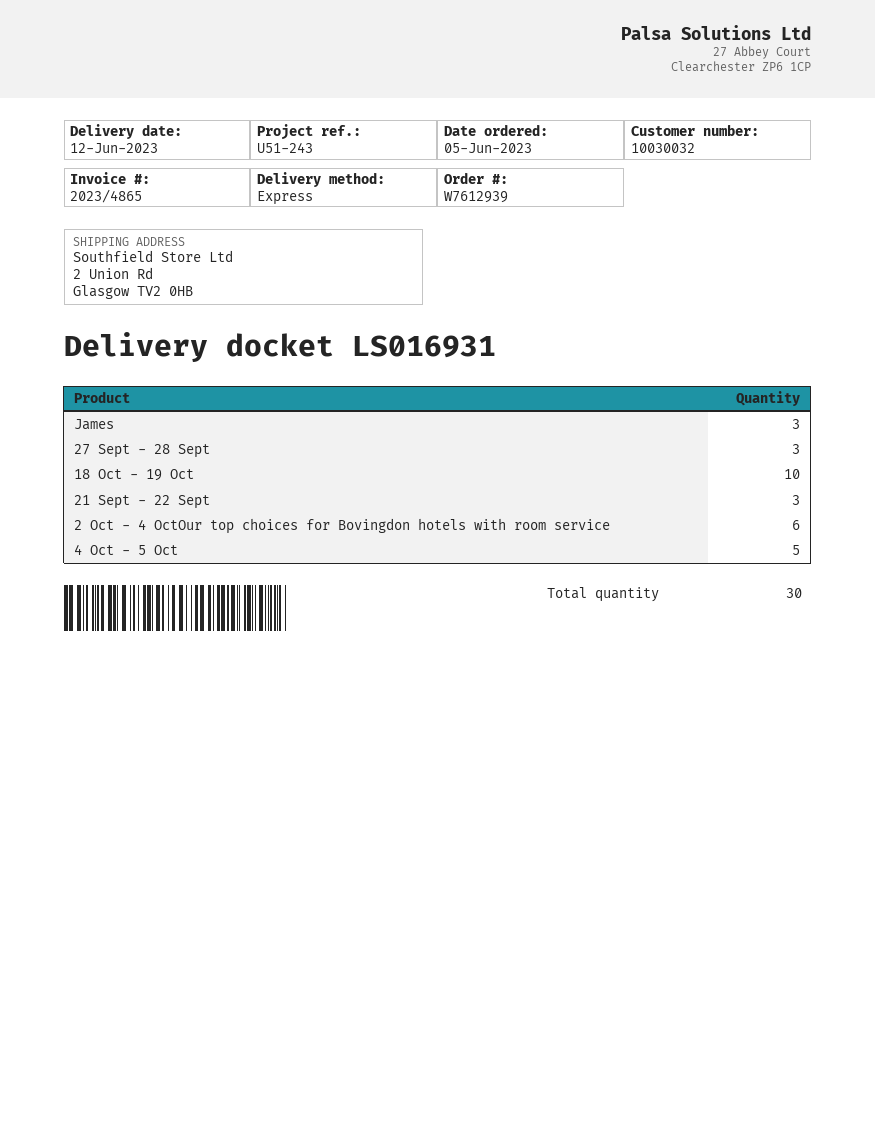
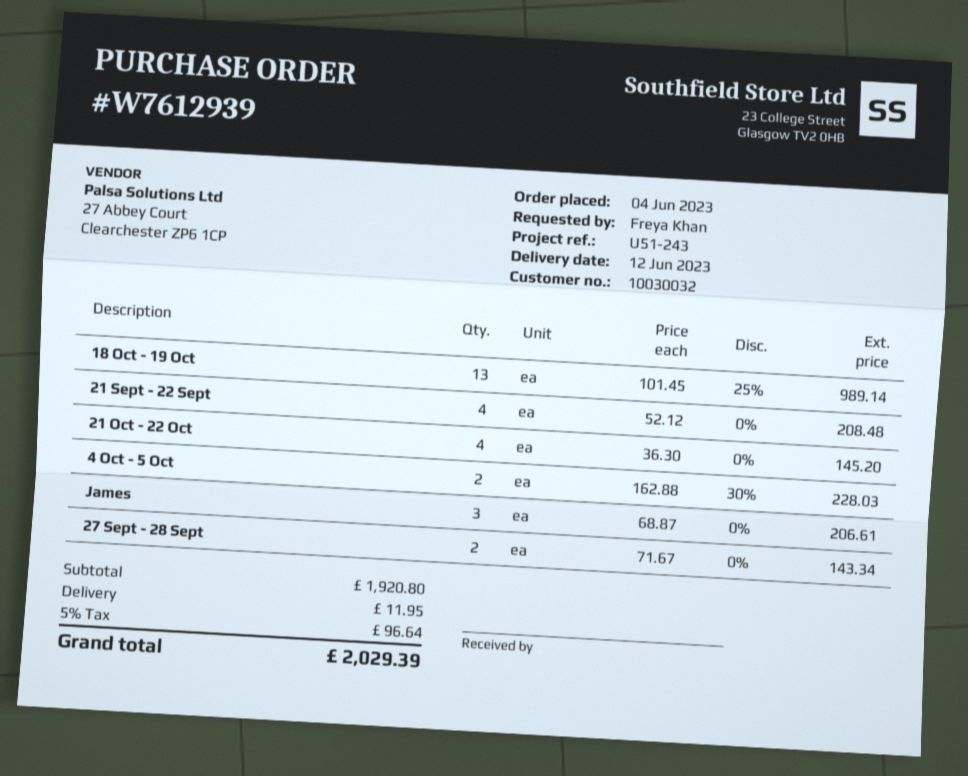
order date: 2023-06-05 -> 2023-06-04
27 Sept - 28 Sept: 3 -> 2
18 Oct - 19 Oct: 10 -> 13
21 Sept - 22 Sept: 3 -> 4
2 Oct - 4 OctOur top choices for Bovingdon hotels with room service: 6 -> none
4 Oct - 5 Oct: 5 -> 2
21 Oct - 22 Oct: none -> 4

